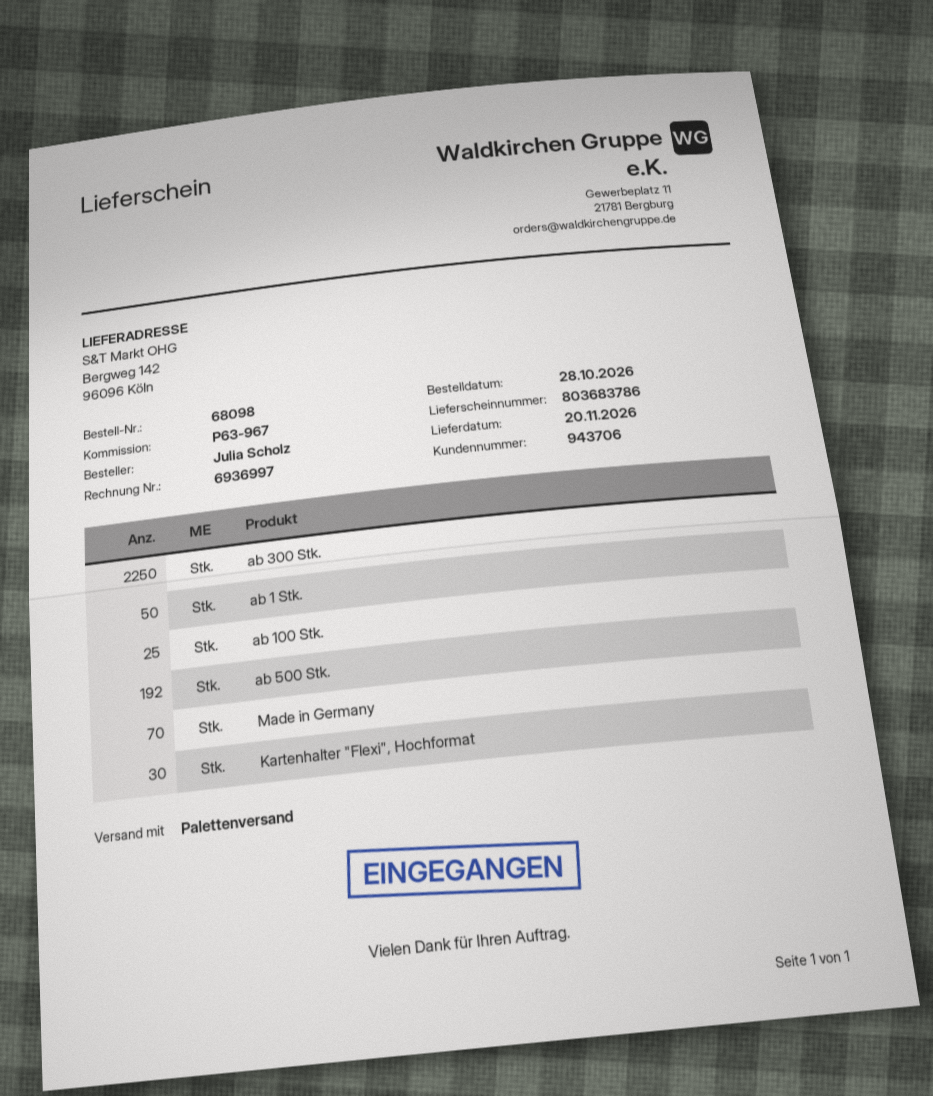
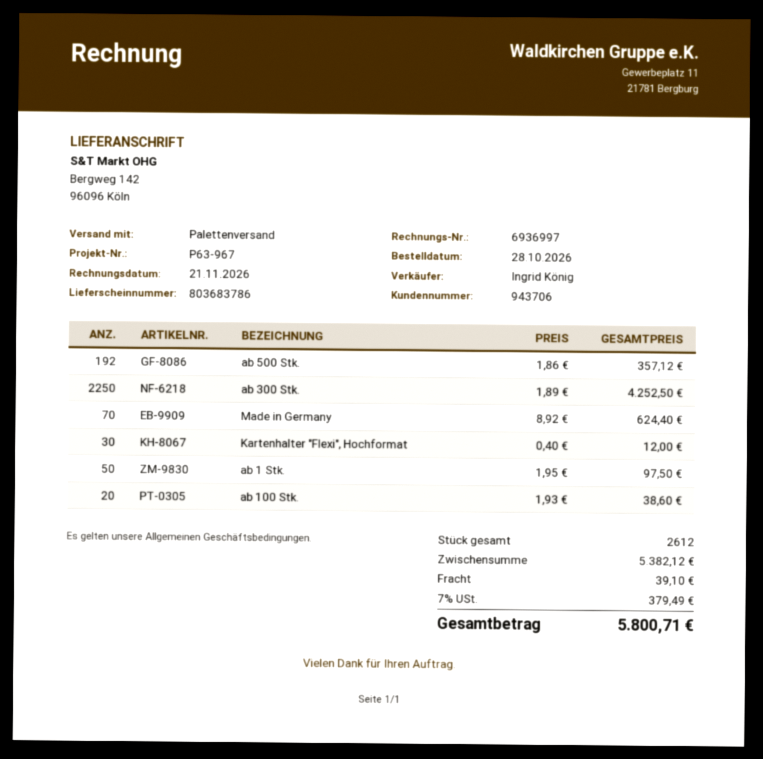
ab 100 Stk.: 25 -> 20

